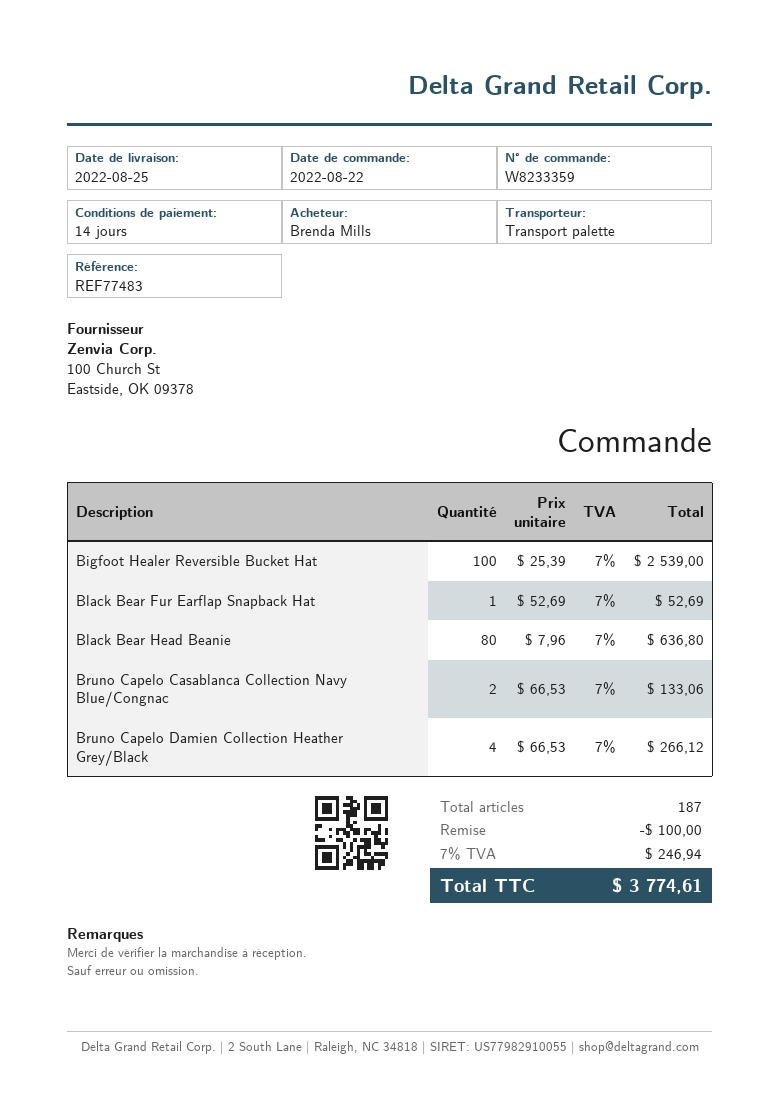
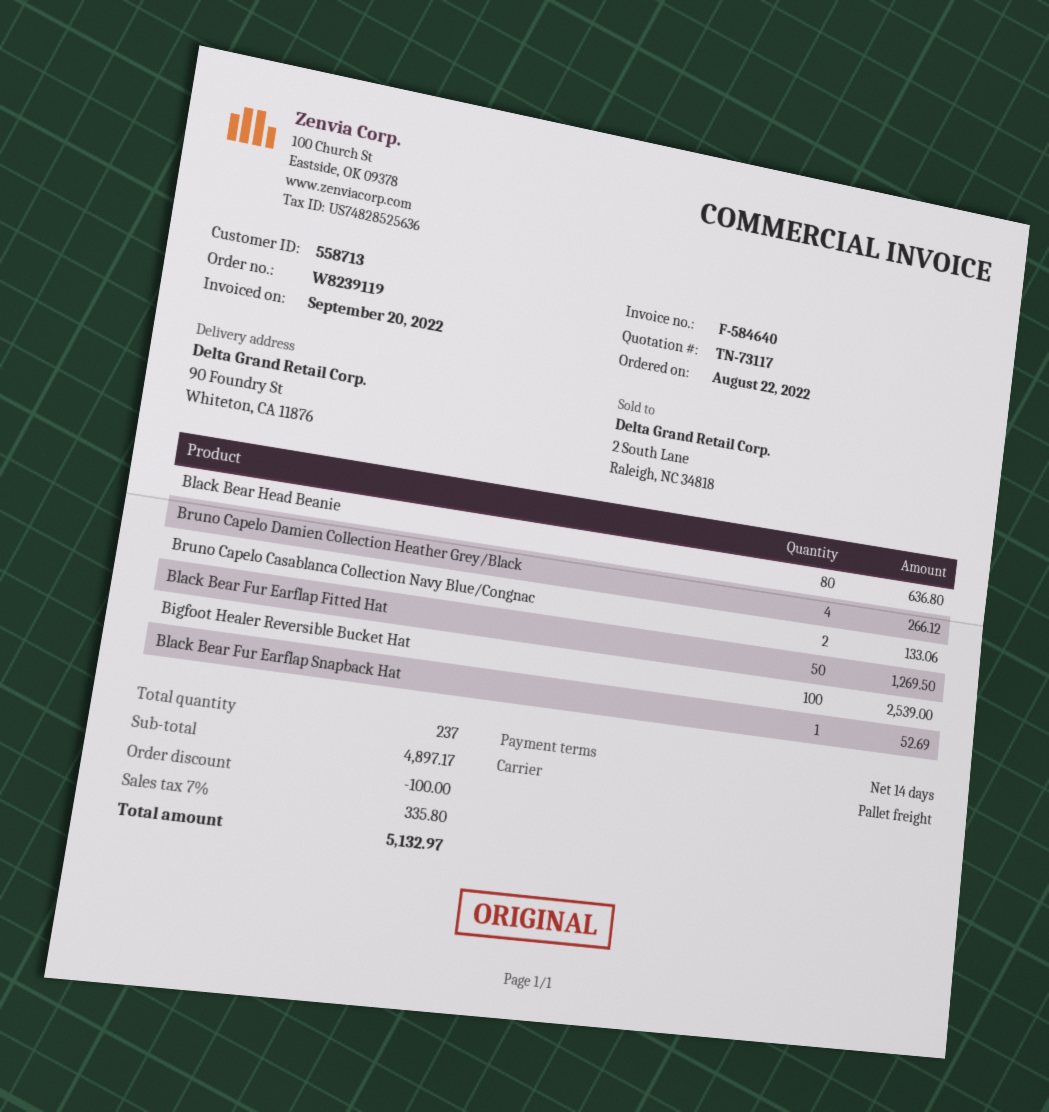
order number: W8233359 -> W8239119
Black Bear Fur Earflap Fitted Hat: none -> 50 for 1269.50
total quantity: 187 -> 237
tax: 7% = 246.94 -> 7% = 335.80
total: 3774.61 -> 5132.97

